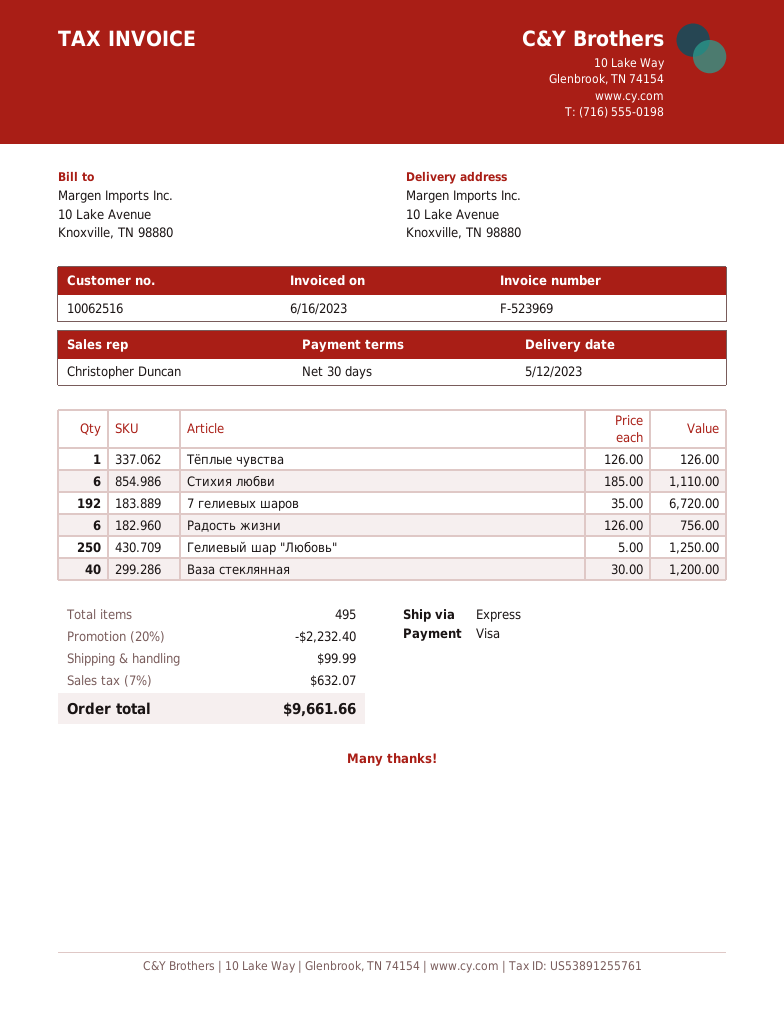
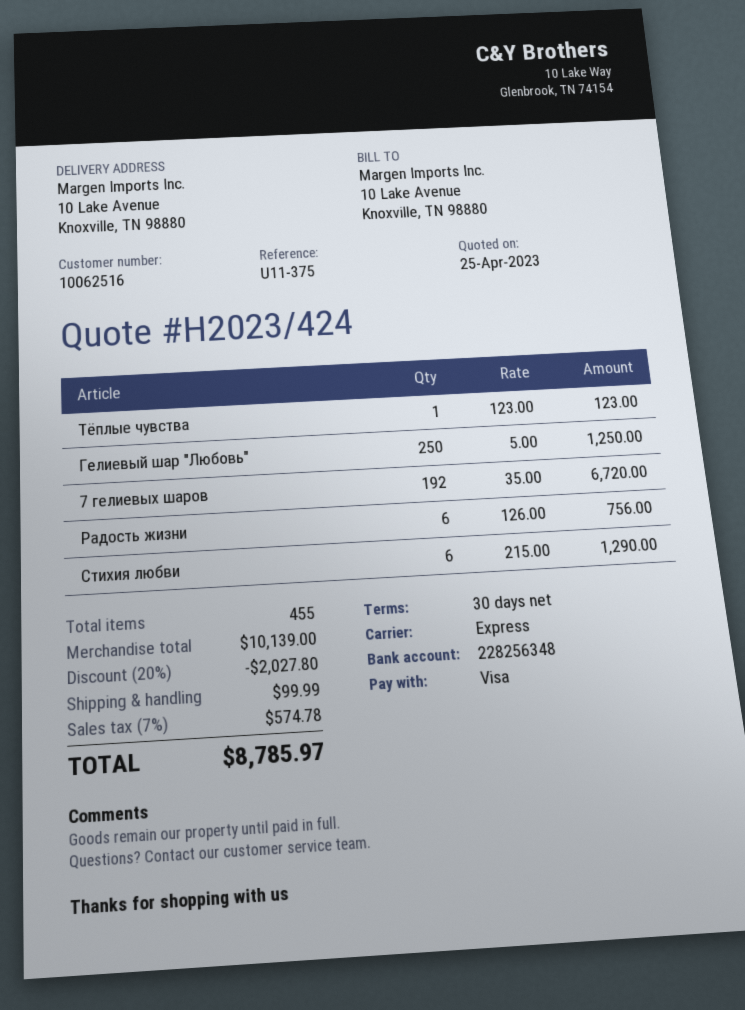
Тёплые чувства: 1 x 126.00 = 126.00 -> 1 x 123.00 = 123.00
Стихия любви: 6 x 185.00 = 1110.00 -> 6 x 215.00 = 1290.00
Ваза стеклянная: 40 x 30.00 = 1200.00 -> none
total quantity: 495 -> 455
discount: 20% = 2232.40 -> 20% = 2027.80
tax: 7% = 632.07 -> 7% = 574.78
total: 9661.66 -> 8785.97

